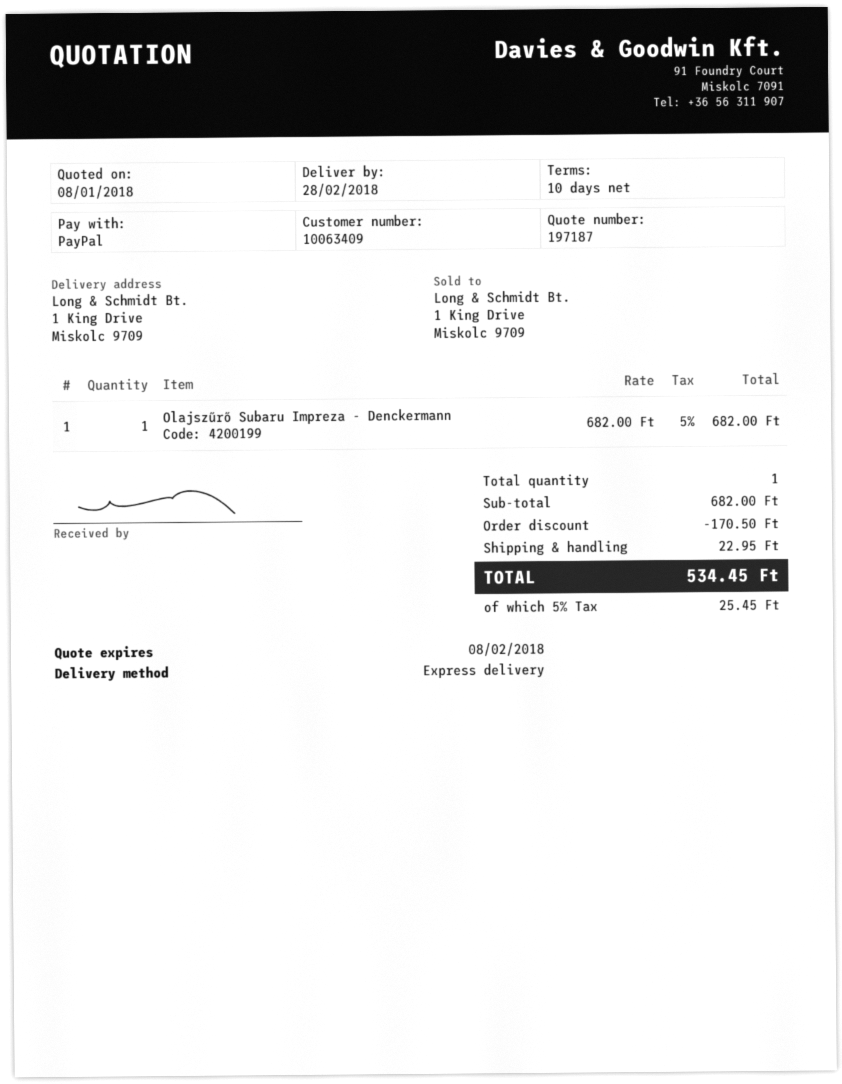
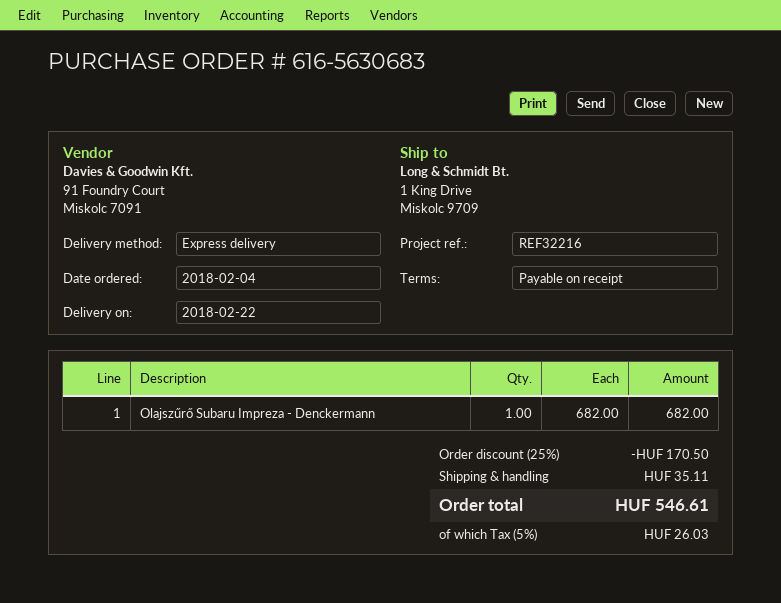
delivery date: 2018-02-28 -> 2018-02-22
payment terms: 10 days -> on receipt
shipping: 22.95 -> 35.11
tax: 5% = 25.45 -> 5% = 26.03
total: 534.45 -> 546.61

